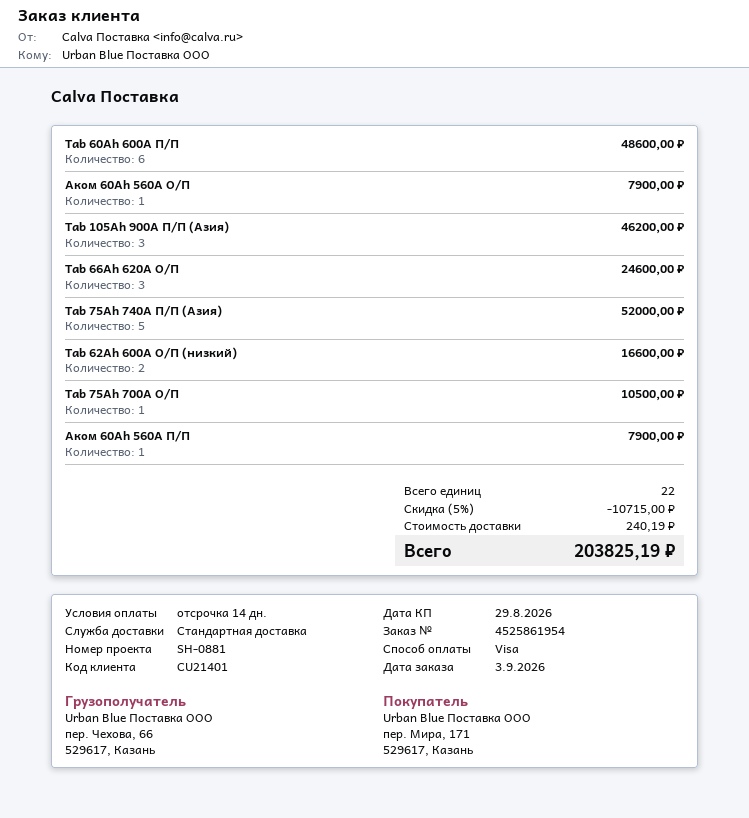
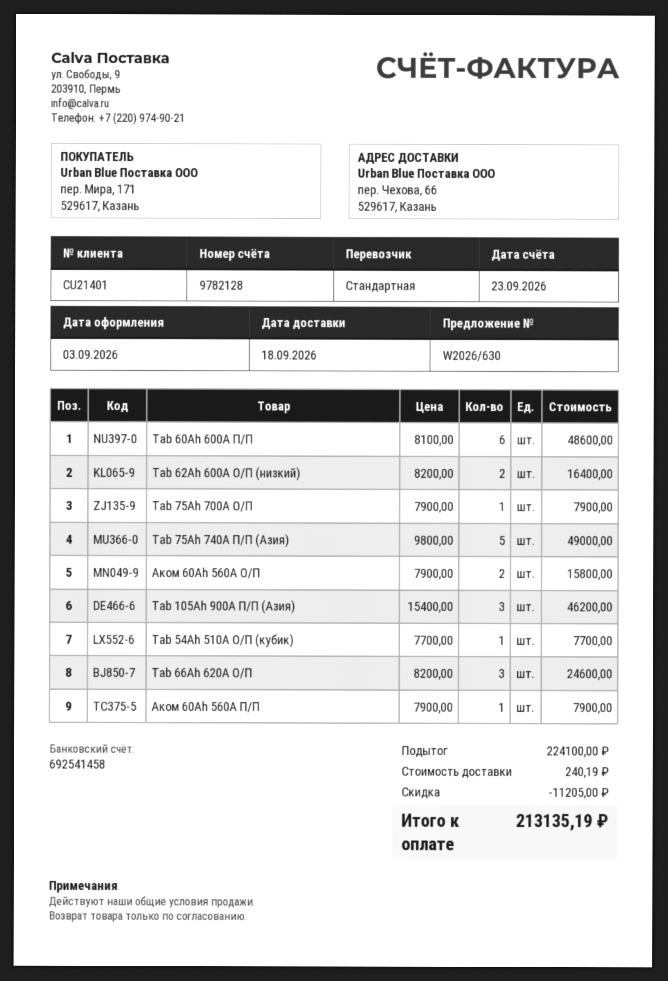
Аком 60Ah 560A О/П: 1 for 7900.00 -> 2 for 15800.00
Tab 75Ah 740A П/П (Азия): 5 for 52000.00 -> 5 for 49000.00
Tab 62Ah 600A О/П (низкий): 2 for 16600.00 -> 2 for 16400.00
Tab 75Ah 700A О/П: 1 for 10500.00 -> 1 for 7900.00
Tab 54Ah 510A О/П (кубик): none -> 1 for 7700.00
discount: 10715.00 -> 11205.00
total: 203825.19 -> 213135.19

